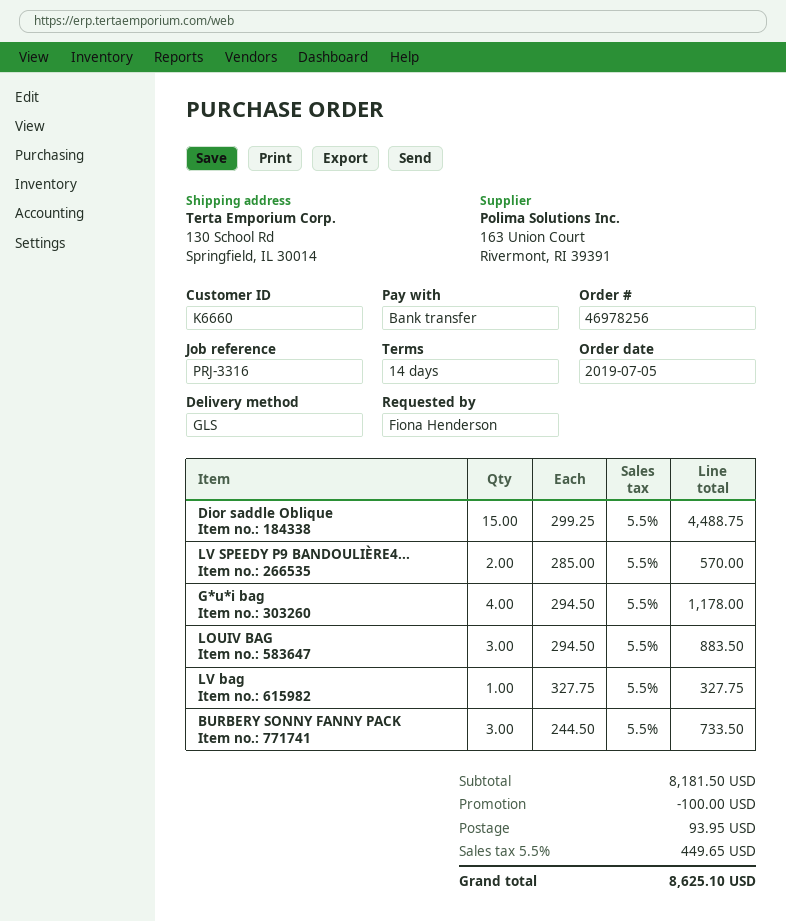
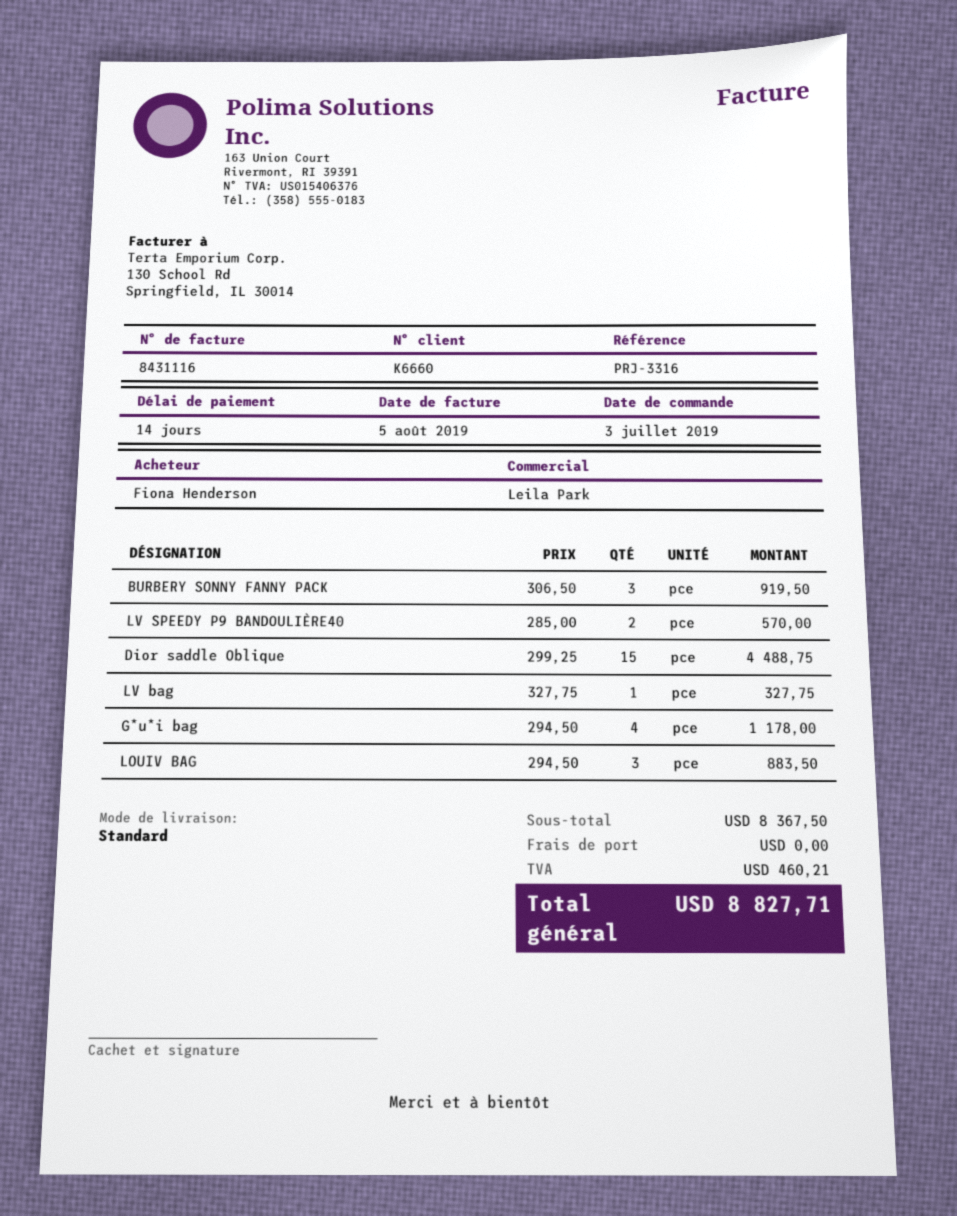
order date: 2019-07-05 -> 2019-07-03
shipping method: GLS -> standard
BURBERY SONNY FANNY PACK: 3 x 244.50 = 733.50 -> 3 x 306.50 = 919.50
subtotal: 8181.50 -> 8367.50
discount: 100.00 -> none
shipping: 93.95 -> 0.00
tax: 449.65 -> 460.21
total: 8625.10 -> 8827.71

